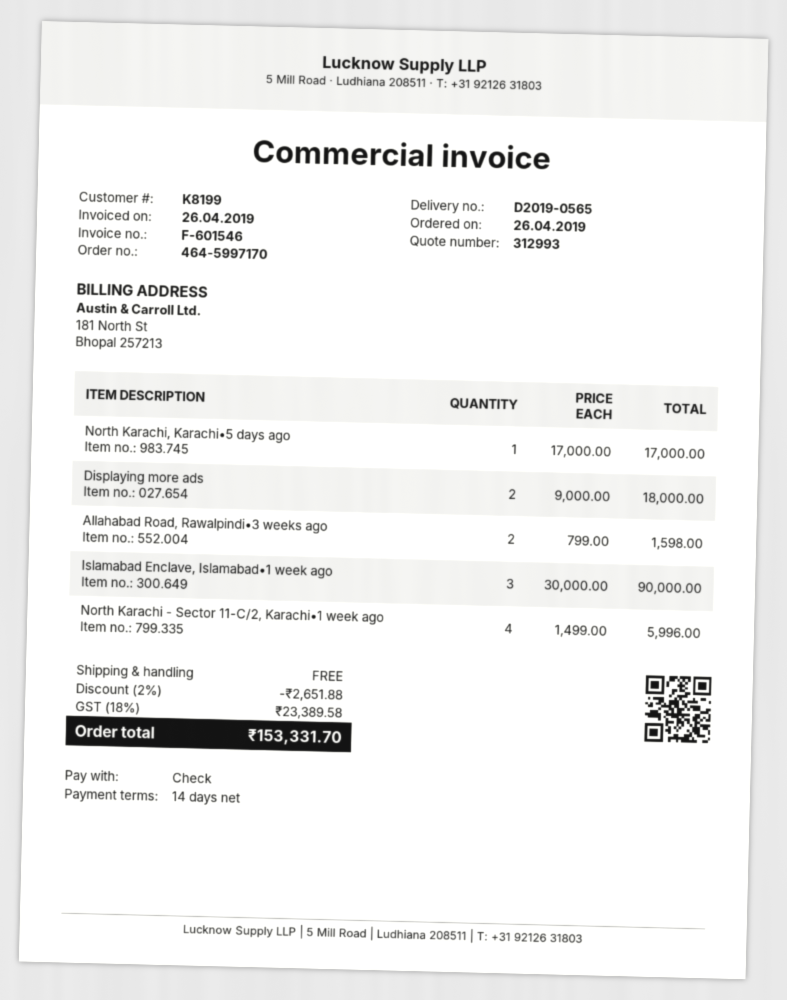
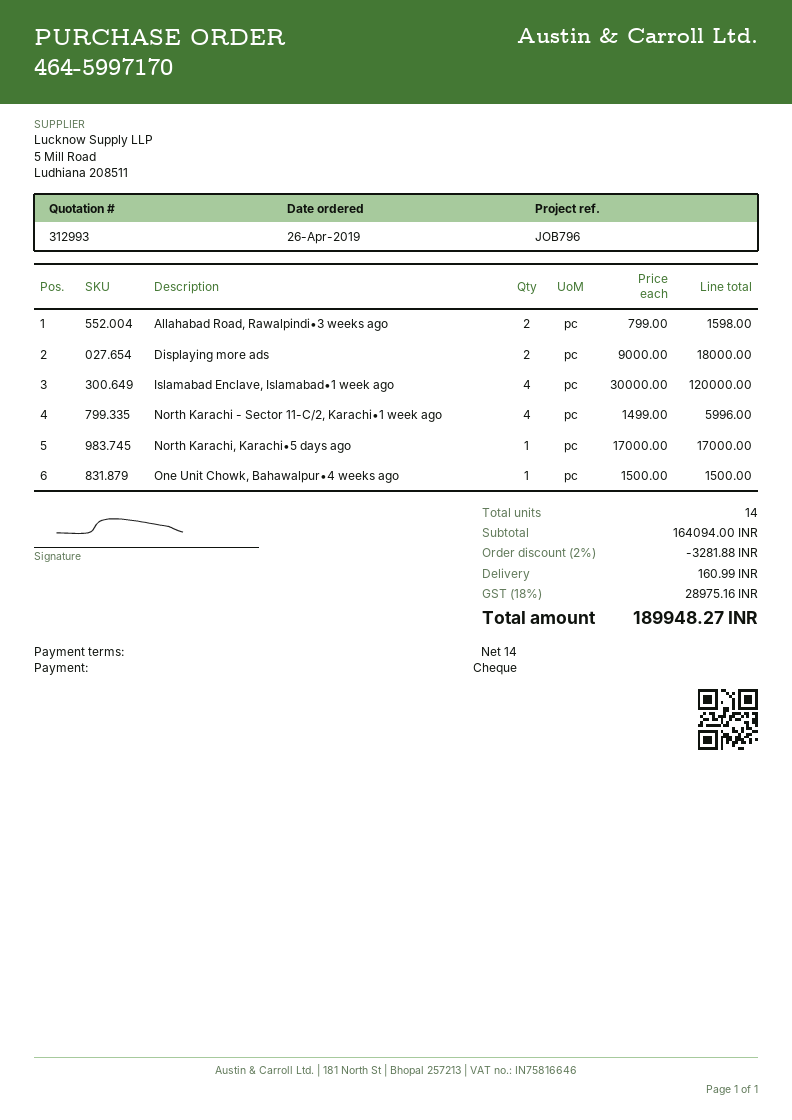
Islamabad Enclave, Islamabad•1 week ago: 3 x 30000.00 = 90000.00 -> 4 x 30000.00 = 120000.00
One Unit Chowk, Bahawalpur•4 weeks ago: none -> 1 x 1500.00 = 1500.00
discount: 2% = 2651.88 -> 2% = 3281.88
shipping: 0.00 -> 160.99
tax: 18% = 23389.58 -> 18% = 28975.16
total: 153331.70 -> 189948.27

